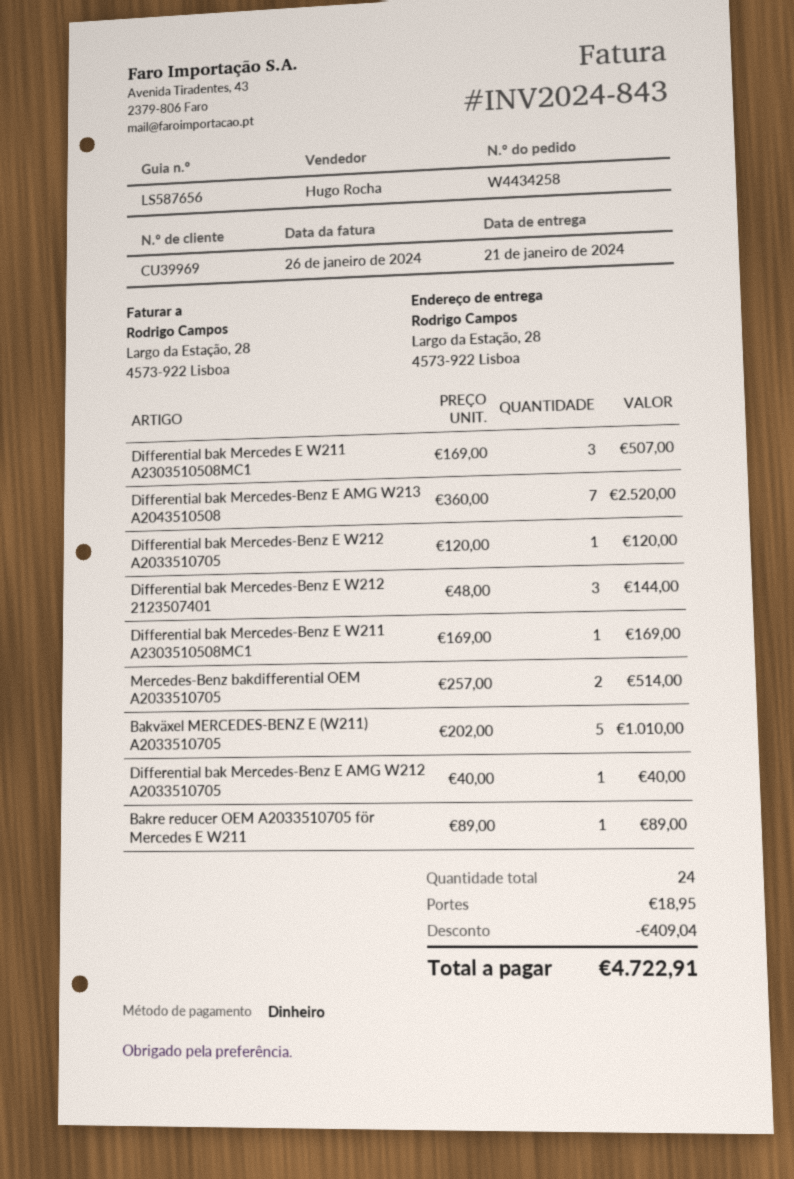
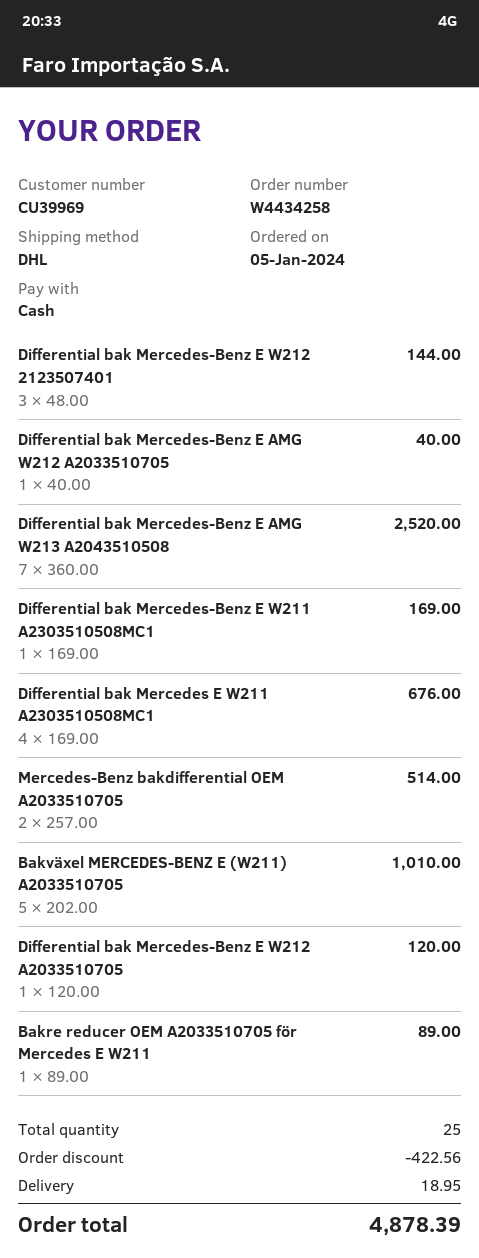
Differential bak Mercedes E W211 A2303510508MC1: 3 x 169.00 = 507.00 -> 4 x 169.00 = 676.00
total quantity: 24 -> 25
discount: 409.04 -> 422.56
total: 4722.91 -> 4878.39

